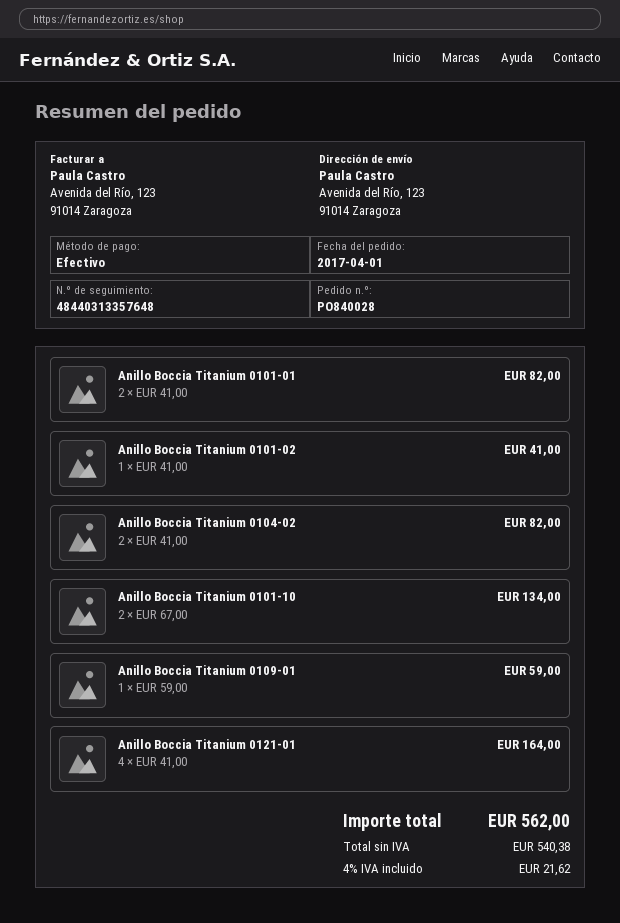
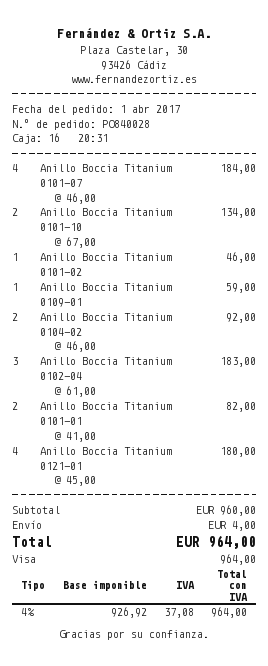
payment method: cash -> Visa
Anillo Boccia Titanium 0101-02: 1 x 41.00 = 41.00 -> 1 x 46.00 = 46.00
Anillo Boccia Titanium 0104-02: 2 x 41.00 = 82.00 -> 2 x 46.00 = 92.00
Anillo Boccia Titanium 0121-01: 4 x 41.00 = 164.00 -> 4 x 45.00 = 180.00
Anillo Boccia Titanium 0101-07: none -> 4 x 46.00 = 184.00
Anillo Boccia Titanium 0102-04: none -> 3 x 61.00 = 183.00
shipping: none -> 4.00
net: 540.38 -> 926.92
tax: 4% = 21.62 -> 4% = 37.08
total: 562.00 -> 964.00

